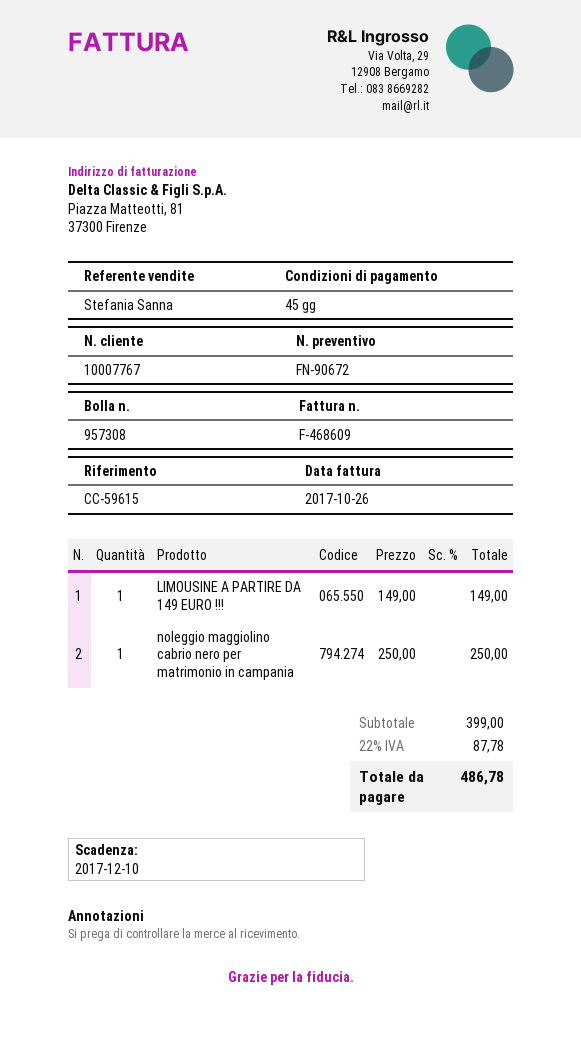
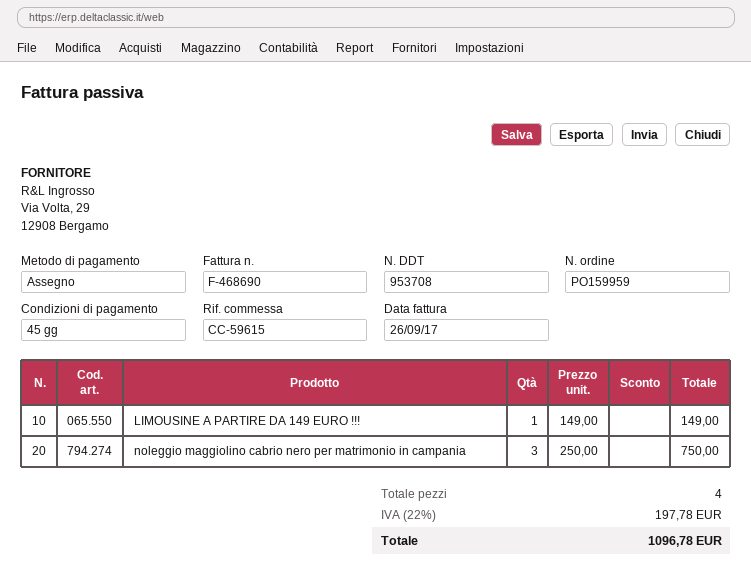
delivery note number: 957308 -> 953708
invoice number: F-468609 -> F-468690
invoice date: 2017-10-26 -> 2017-09-26
noleggio maggiolino cabrio nero per matrimonio in campania: 1 x 250.00 = 250.00 -> 3 x 250.00 = 750.00
tax: 22% = 87.78 -> 22% = 197.78
total: 486.78 -> 1096.78

